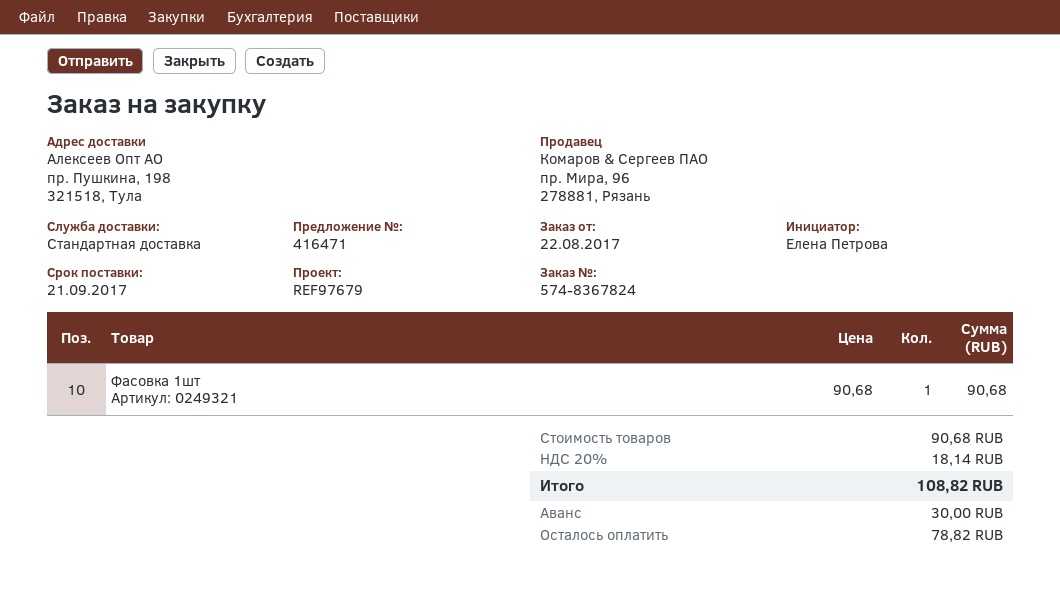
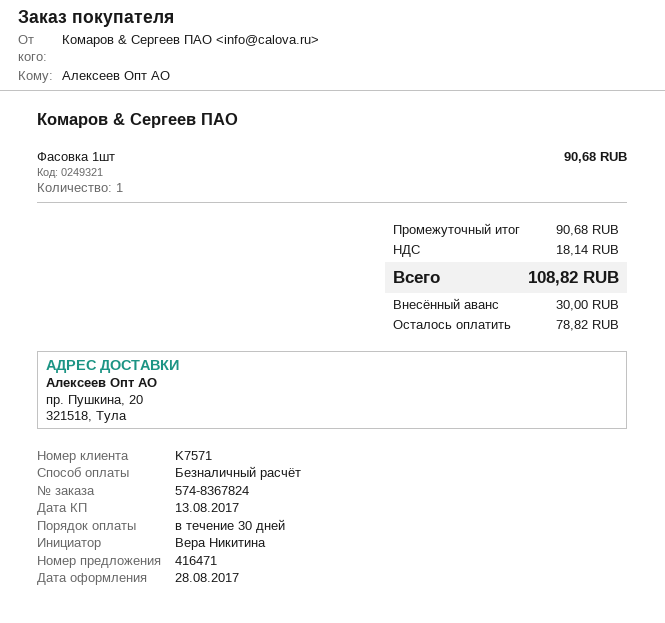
order date: 2017-08-22 -> 2017-08-28
ordered by: Елена Петрова -> Вера Никитина
ship to: пр. Пушкина, 198, 321518, Тула -> пр. Пушкина, 20, 321518, Тула

